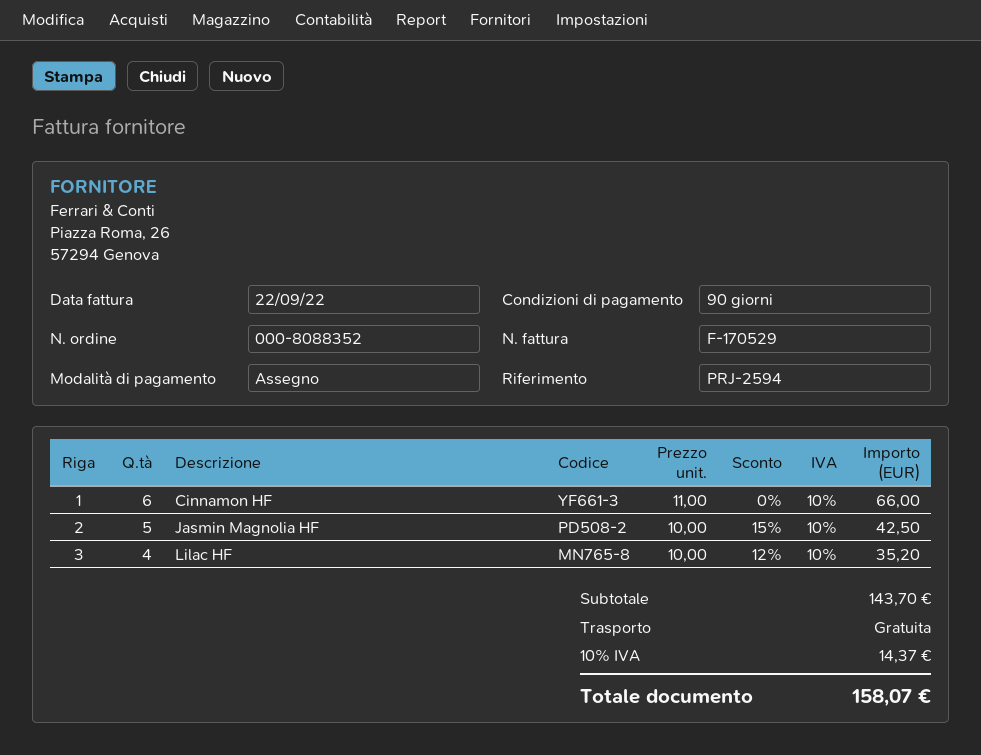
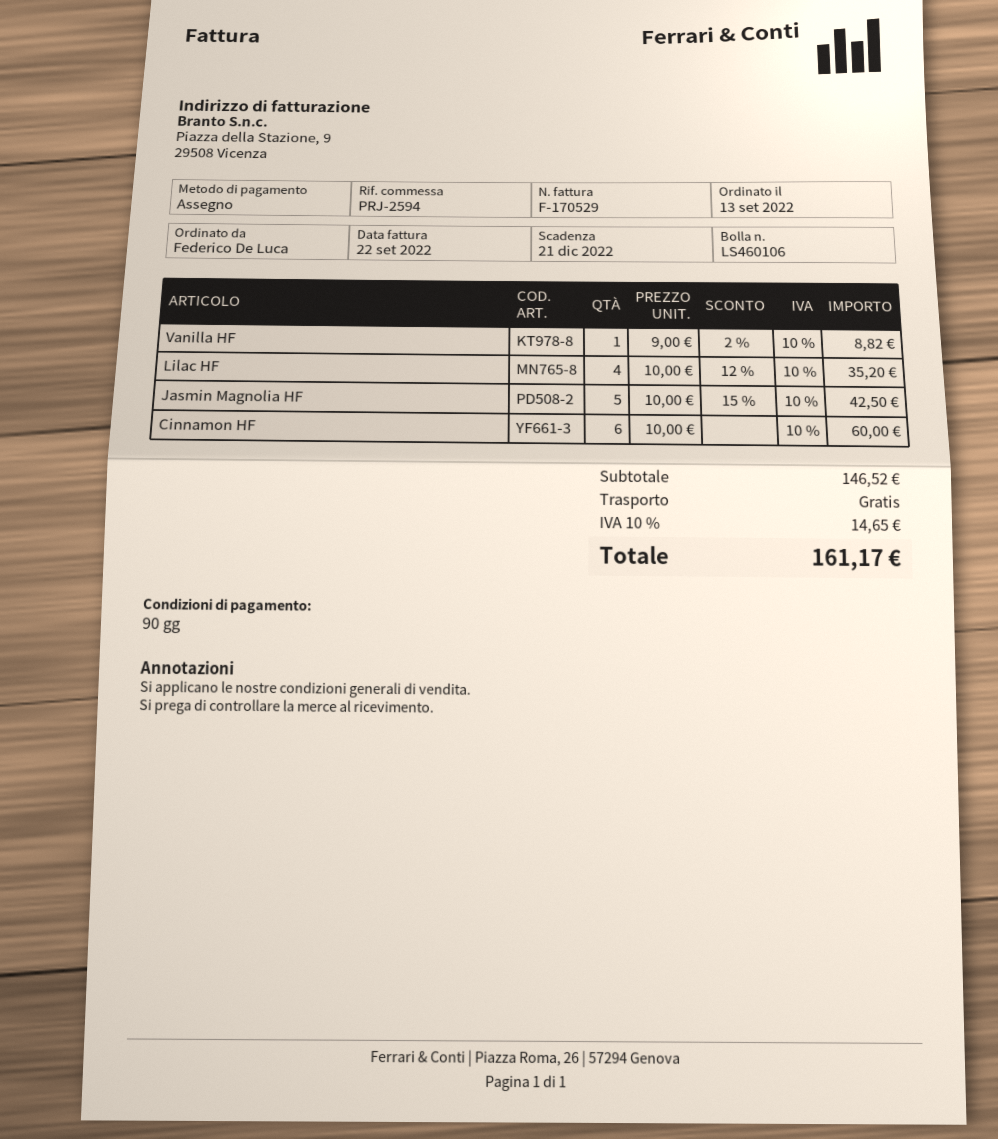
Cinnamon HF: 6 x 11.00 = 66.00 -> 6 x 10.00 = 60.00
Vanilla HF: none -> 1 x 9.00 - 2% = 8.82
subtotal: 143.70 -> 146.52
tax: 10% = 14.37 -> 10% = 14.65
total: 158.07 -> 161.17

